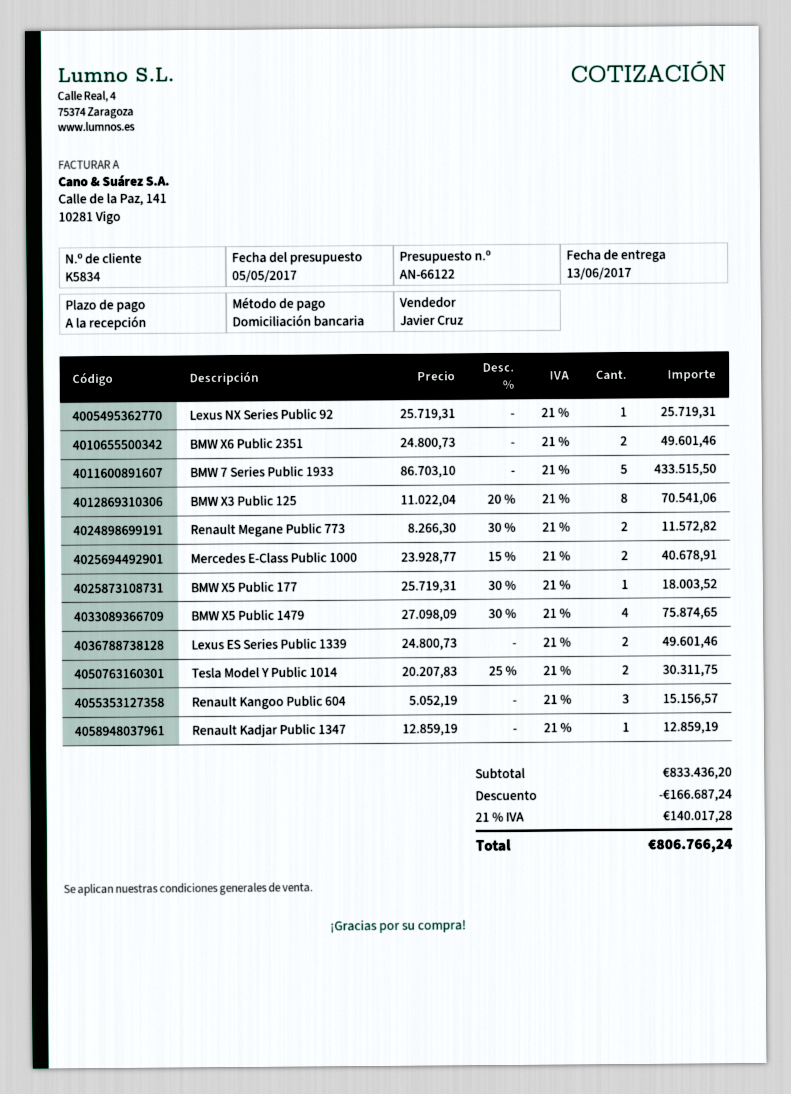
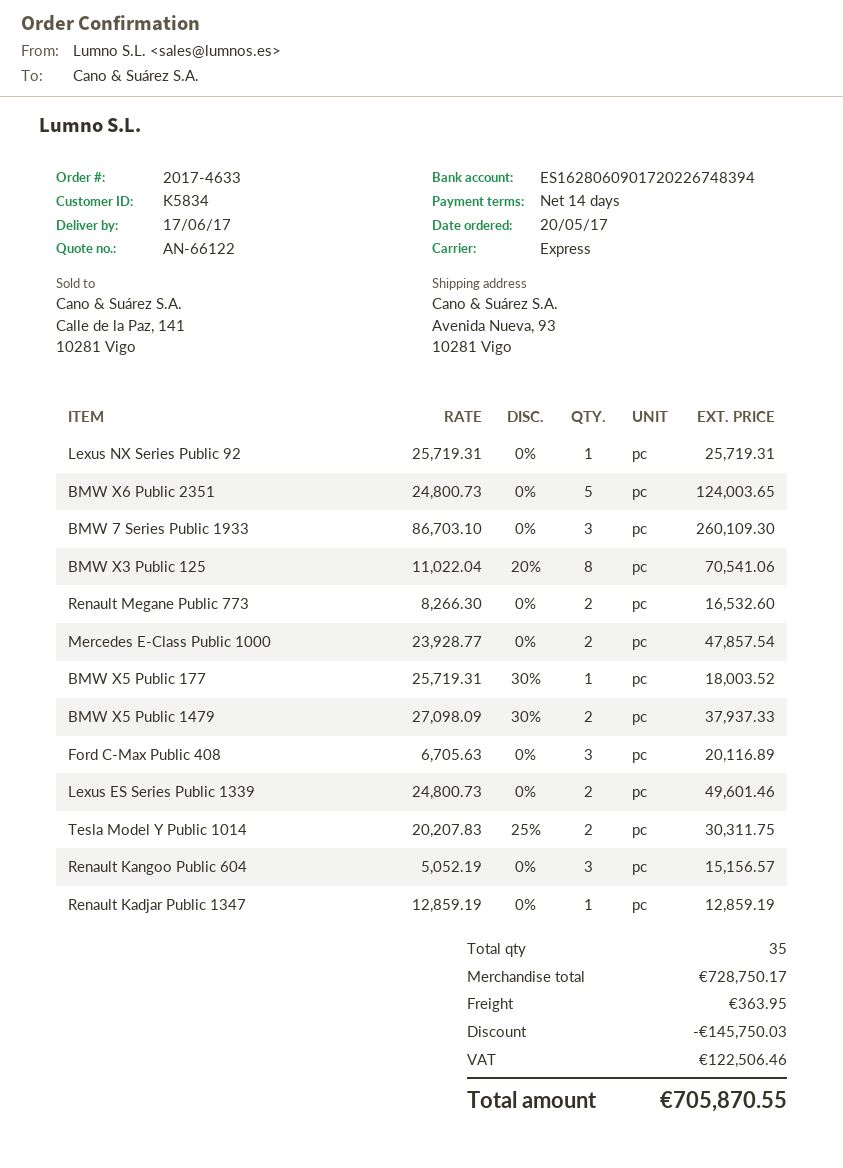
delivery date: 2017-06-13 -> 2017-06-17
payment terms: on receipt -> 14 days
BMW X6 Public 2351: 2 x 24800.73 = 49601.46 -> 5 x 24800.73 = 124003.65
BMW 7 Series Public 1933: 5 x 86703.10 = 433515.50 -> 3 x 86703.10 = 260109.30
Renault Megane Public 773: 2 x 8266.30 - 30% = 11572.82 -> 2 x 8266.30 = 16532.60
Mercedes E-Class Public 1000: 2 x 23928.77 - 15% = 40678.91 -> 2 x 23928.77 = 47857.54
BMW X5 Public 1479: 4 x 27098.09 - 30% = 75874.65 -> 2 x 27098.09 - 30% = 37937.33
Ford C-Max Public 408: none -> 3 x 6705.63 = 20116.89
subtotal: 833436.20 -> 728750.17
discount: 166687.24 -> 145750.03
shipping: none -> 363.95
tax: 140017.28 -> 122506.46
total: 806766.24 -> 705870.55

